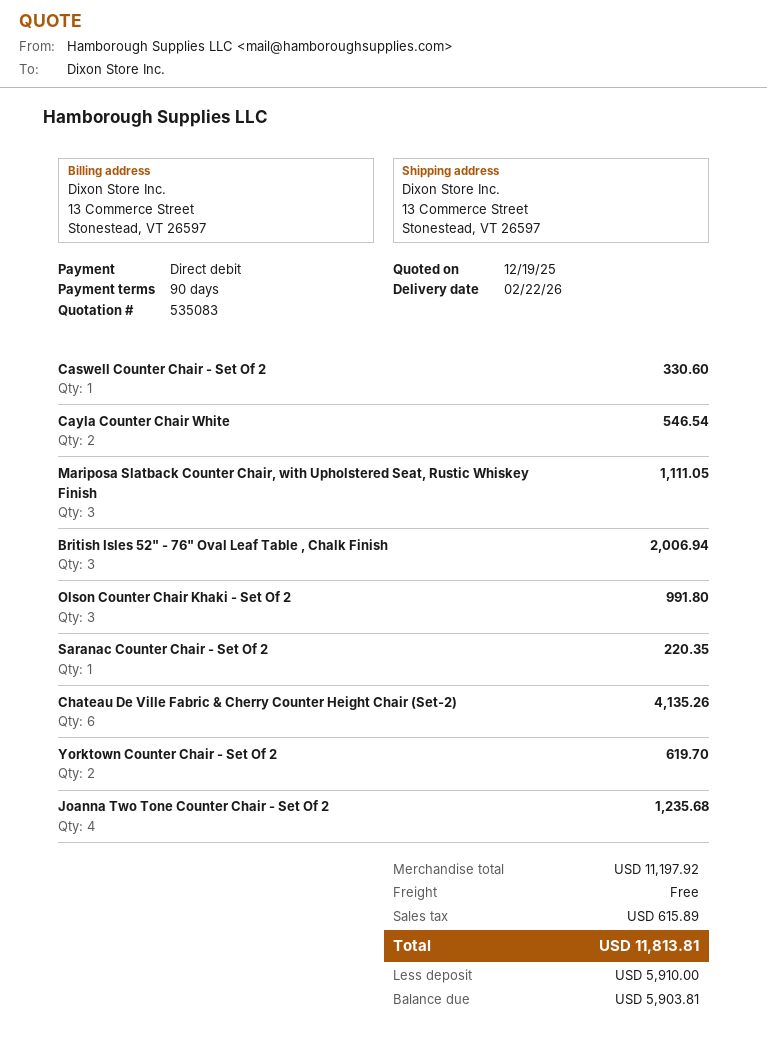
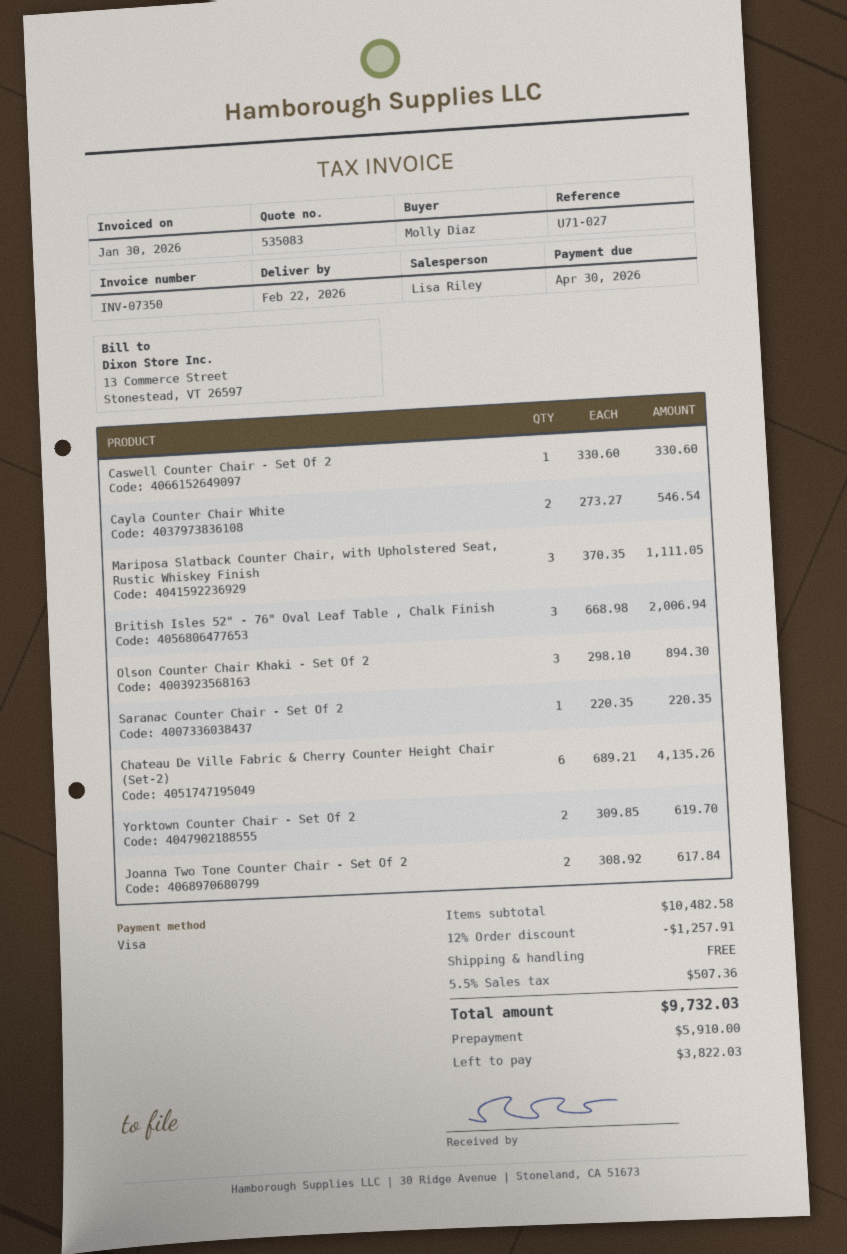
payment method: direct debit -> Visa
Olson Counter Chair Khaki - Set Of 2: 3 for 991.80 -> 3 for 894.30
Joanna Two Tone Counter Chair - Set Of 2: 4 for 1235.68 -> 2 for 617.84
subtotal: 11197.92 -> 10482.58
discount: none -> 12% = 1257.91
tax: 615.89 -> 507.36
total: 11813.81 -> 9732.03
balance: 5903.81 -> 3822.03

